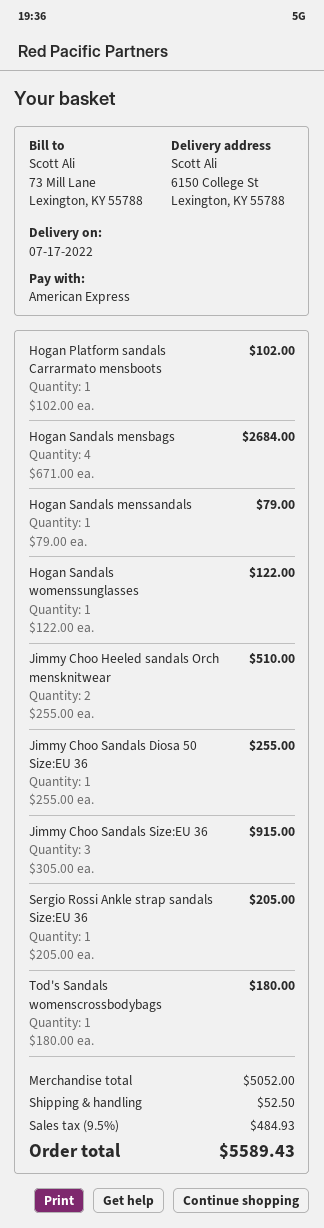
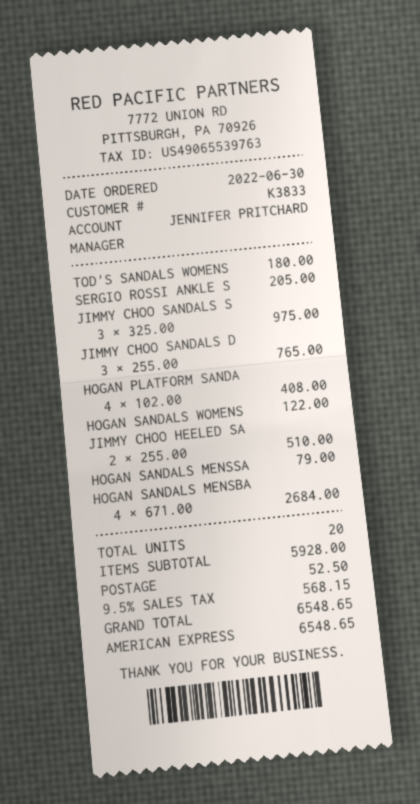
Hogan Platform sandals Carrarmato mensboots: 1 x 102.00 = 102.00 -> 4 x 102.00 = 408.00
Jimmy Choo Sandals Diosa 50 Size:EU 36: 1 x 255.00 = 255.00 -> 3 x 255.00 = 765.00
Jimmy Choo Sandals Size:EU 36: 3 x 305.00 = 915.00 -> 3 x 325.00 = 975.00
subtotal: 5052.00 -> 5928.00
tax: 9.5% = 484.93 -> 9.5% = 568.15
total: 5589.43 -> 6548.65

